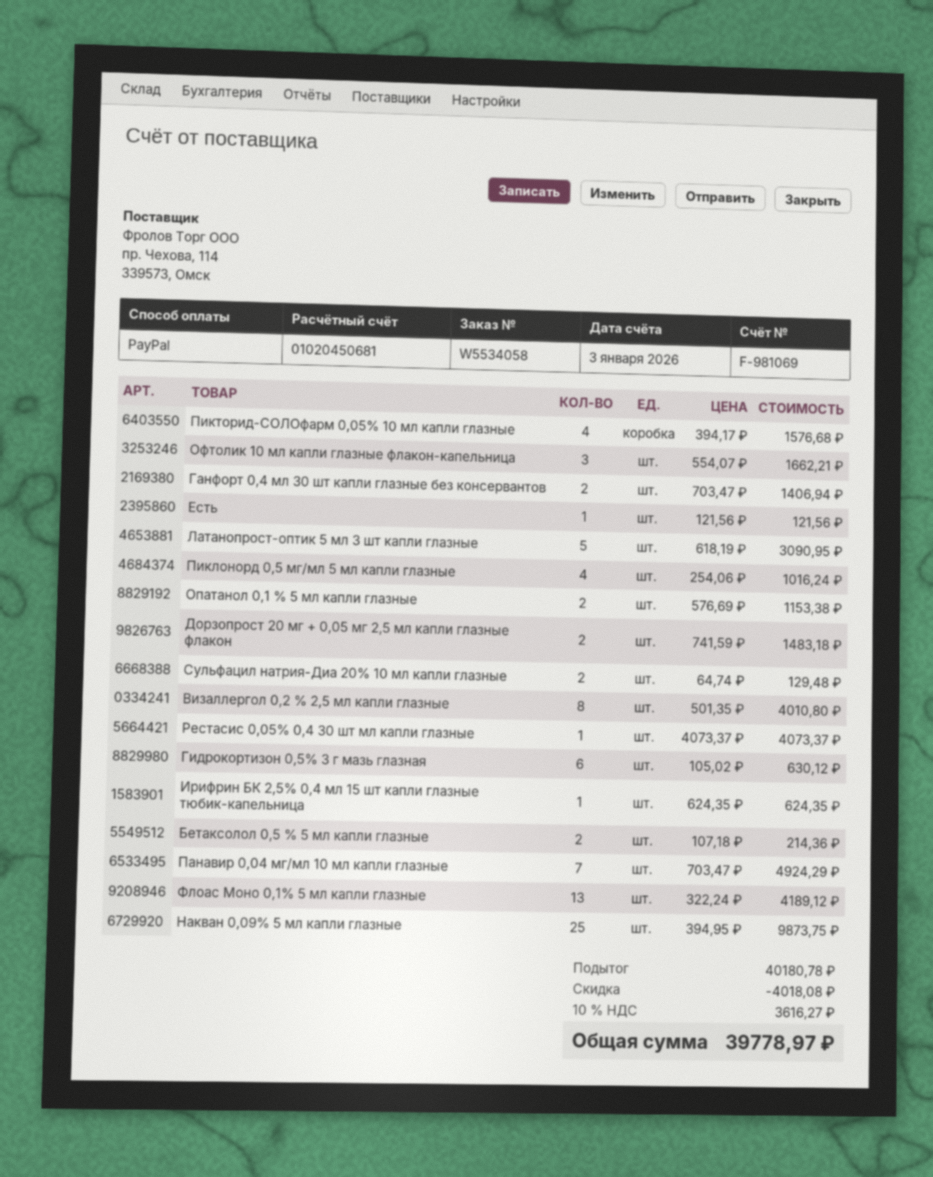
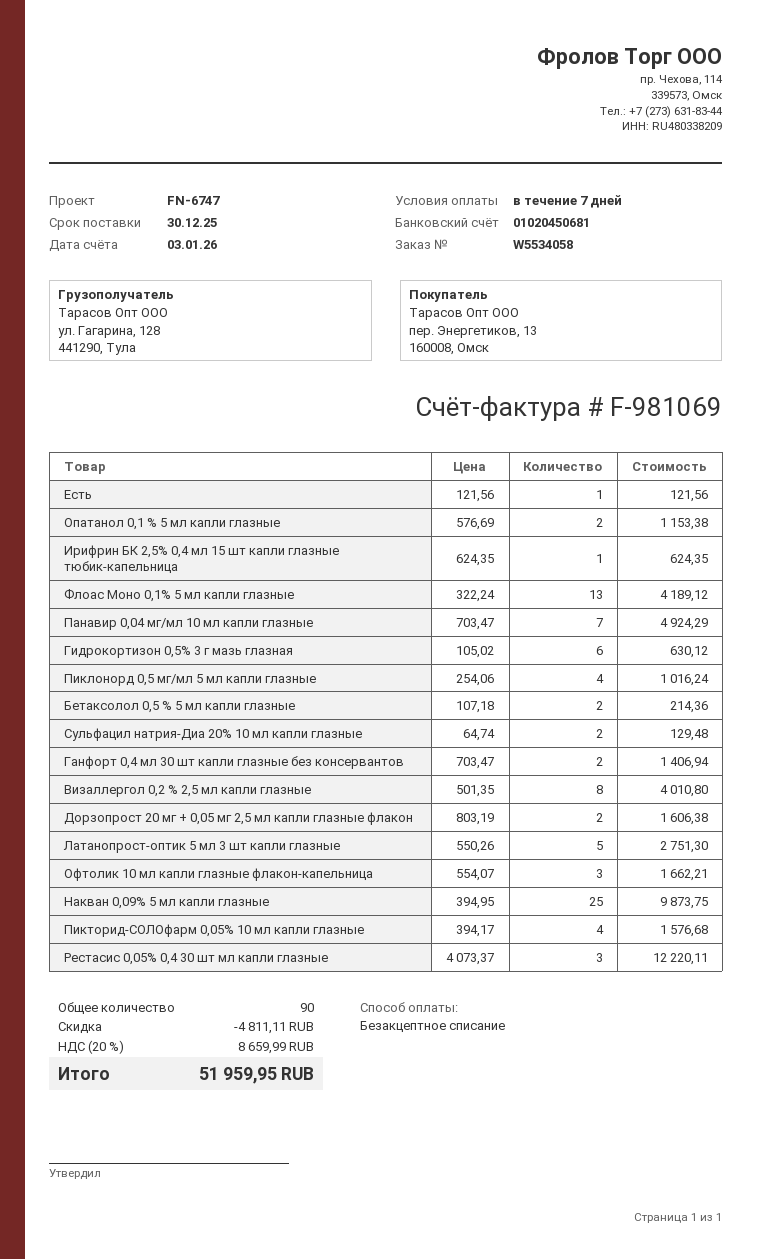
payment method: PayPal -> direct debit
Латанопрост-оптик 5 мл 3 шт капли глазные: 5 x 618.19 = 3090.95 -> 5 x 550.26 = 2751.30
Дорзопрост 20 мг + 0,05 мг 2,5 мл капли глазные флакон: 2 x 741.59 = 1483.18 -> 2 x 803.19 = 1606.38
Рестасис 0,05% 0,4 30 шт мл капли глазные: 1 x 4073.37 = 4073.37 -> 3 x 4073.37 = 12220.11
discount: 4018.08 -> 4811.11
tax: 10% = 3616.27 -> 20% = 8659.99
total: 39778.97 -> 51959.95

